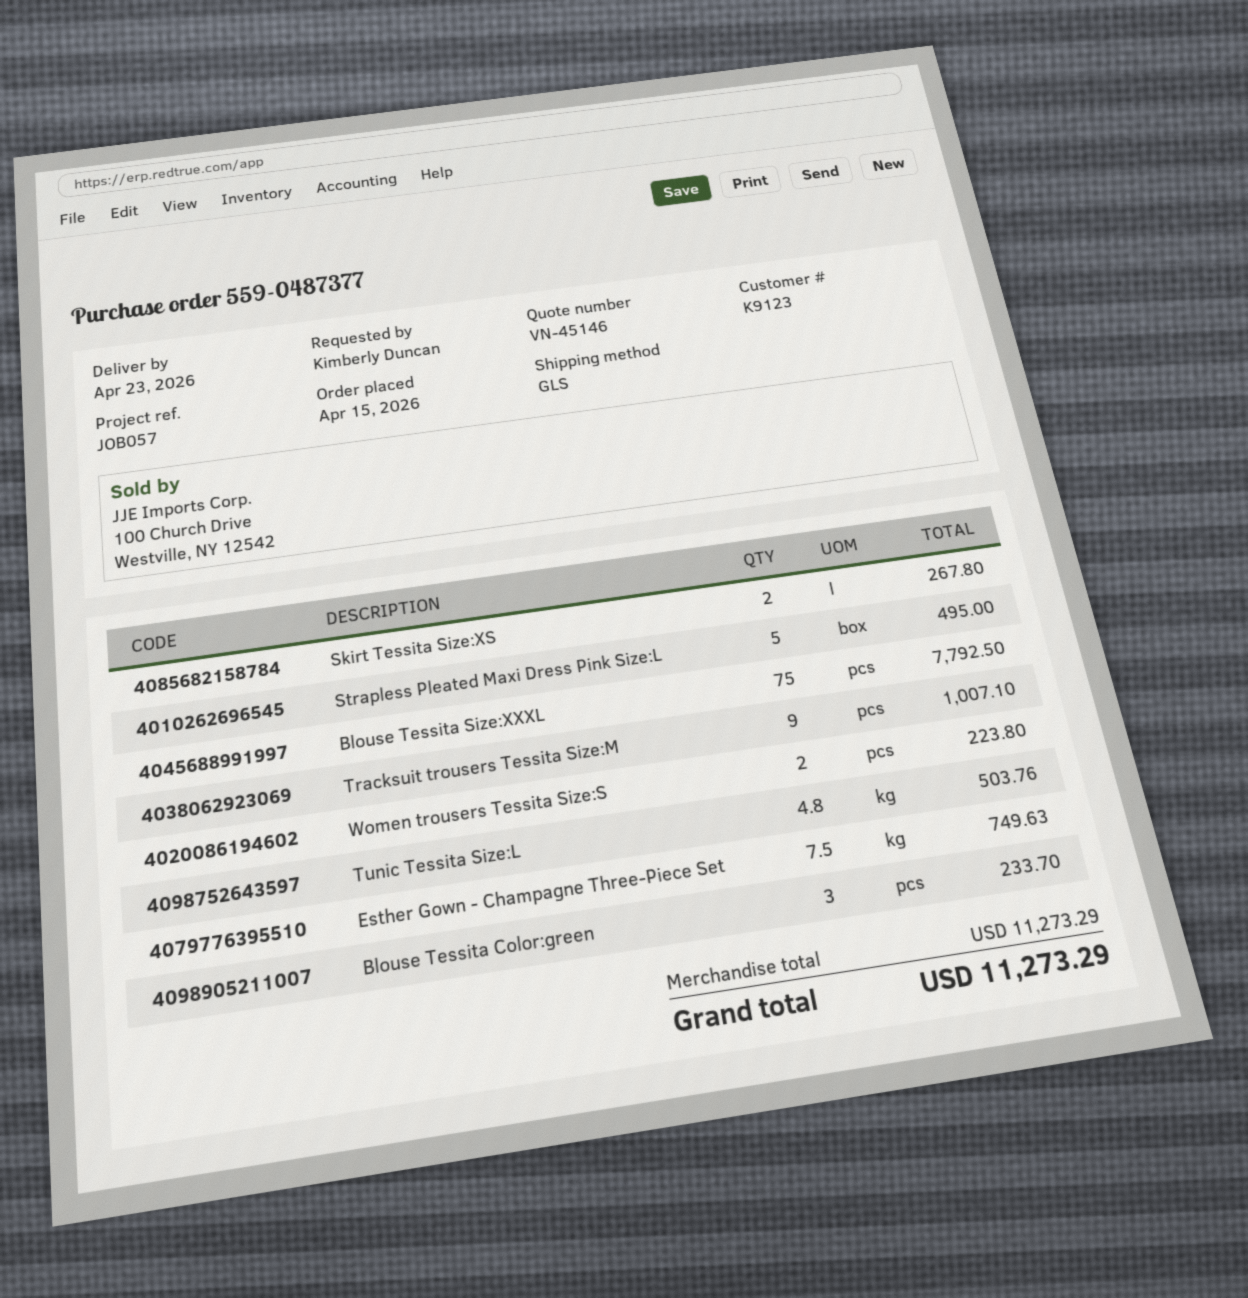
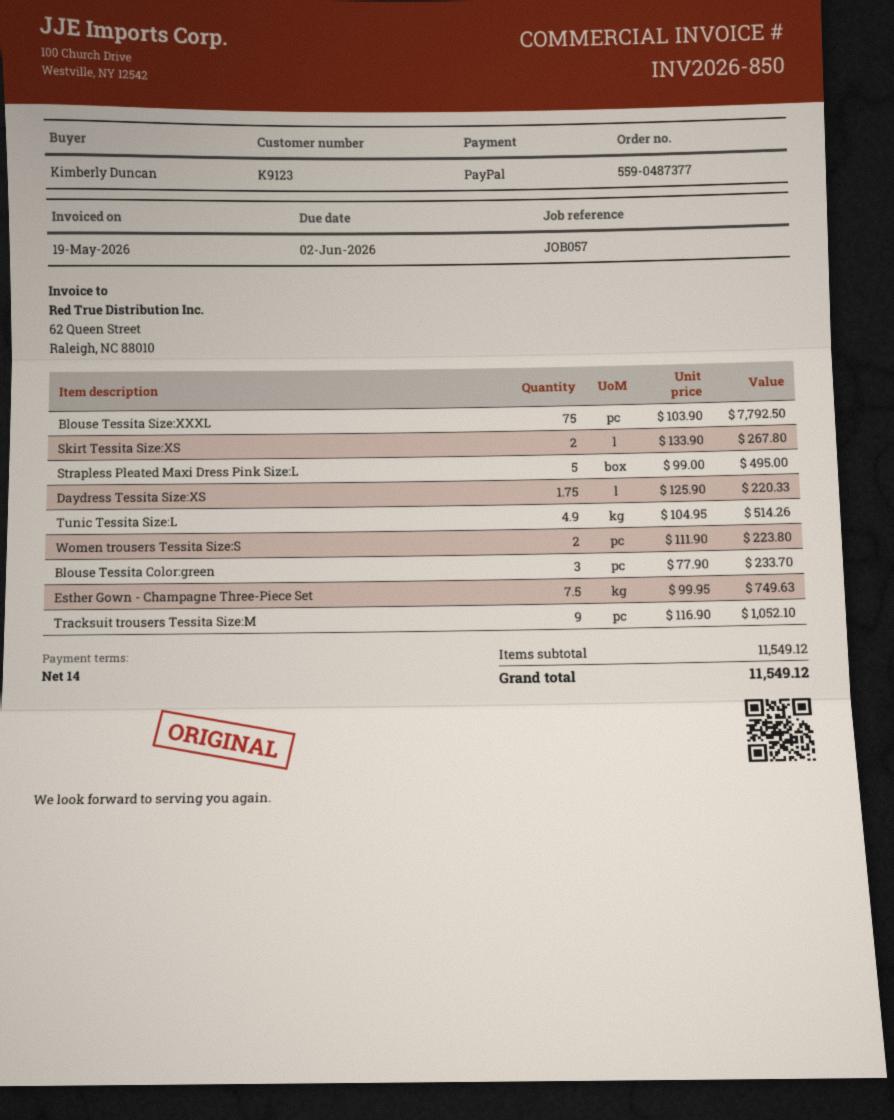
Tracksuit trousers Tessita Size:M: 9 for 1007.10 -> 9 for 1052.10
Tunic Tessita Size:L: 4.8 for 503.76 -> 4.9 for 514.26
Daydress Tessita Size:XS: none -> 1.75 for 220.33
subtotal: 11273.29 -> 11549.12
total: 11273.29 -> 11549.12

